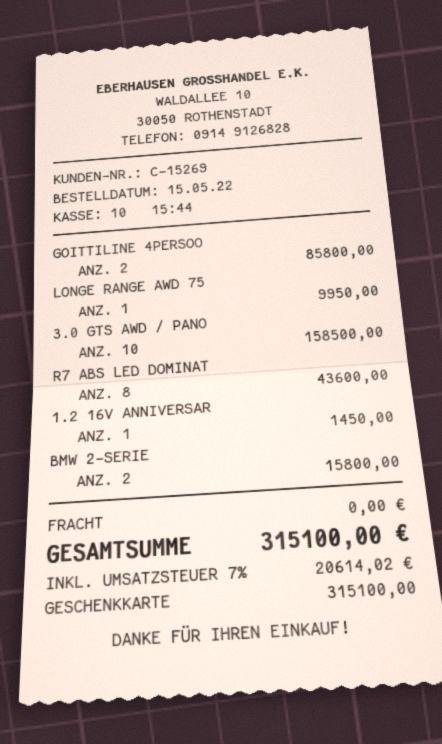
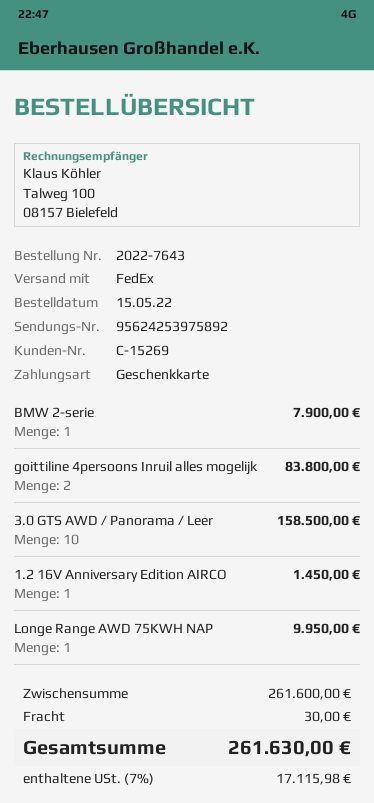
GOITTILINE 4PERSOO: 2 for 85800.00 -> 2 for 83800.00
R7 ABS LED DOMINAT: 8 for 43600.00 -> none
BMW 2-SERIE: 2 for 15800.00 -> 1 for 7900.00
shipping: 0.00 -> 30.00
tax: 7% = 20614.02 -> 7% = 17115.98
total: 315100.00 -> 261630.00

